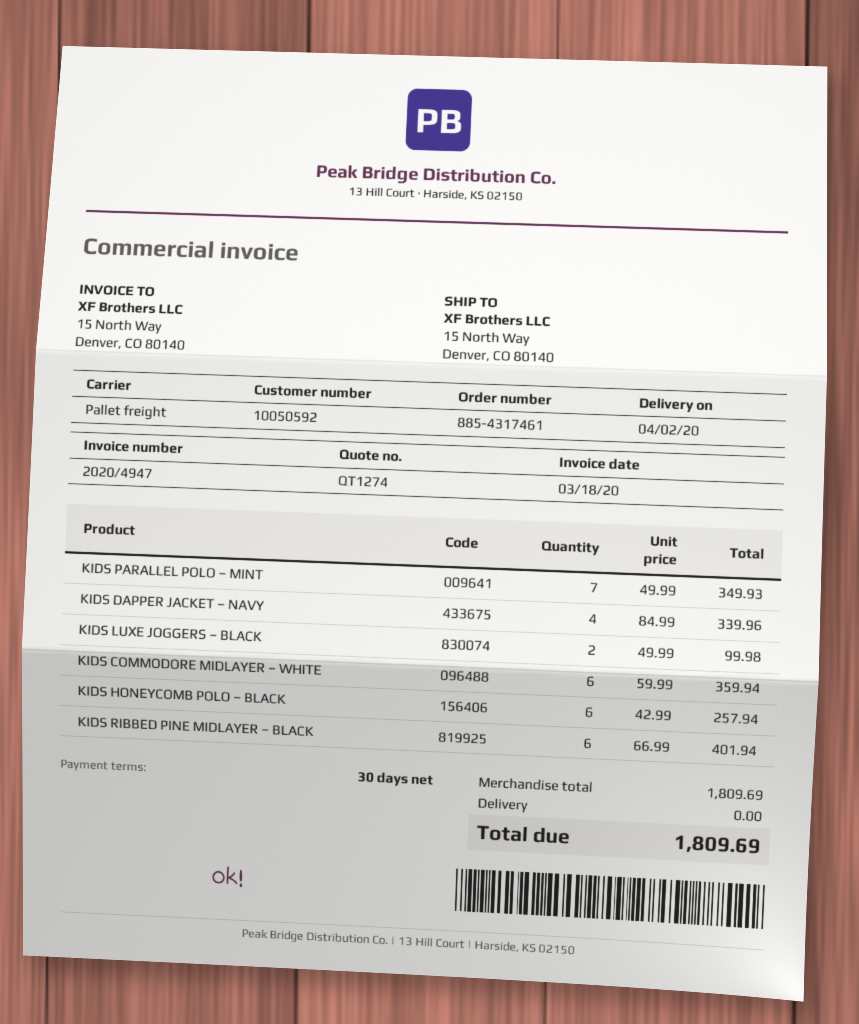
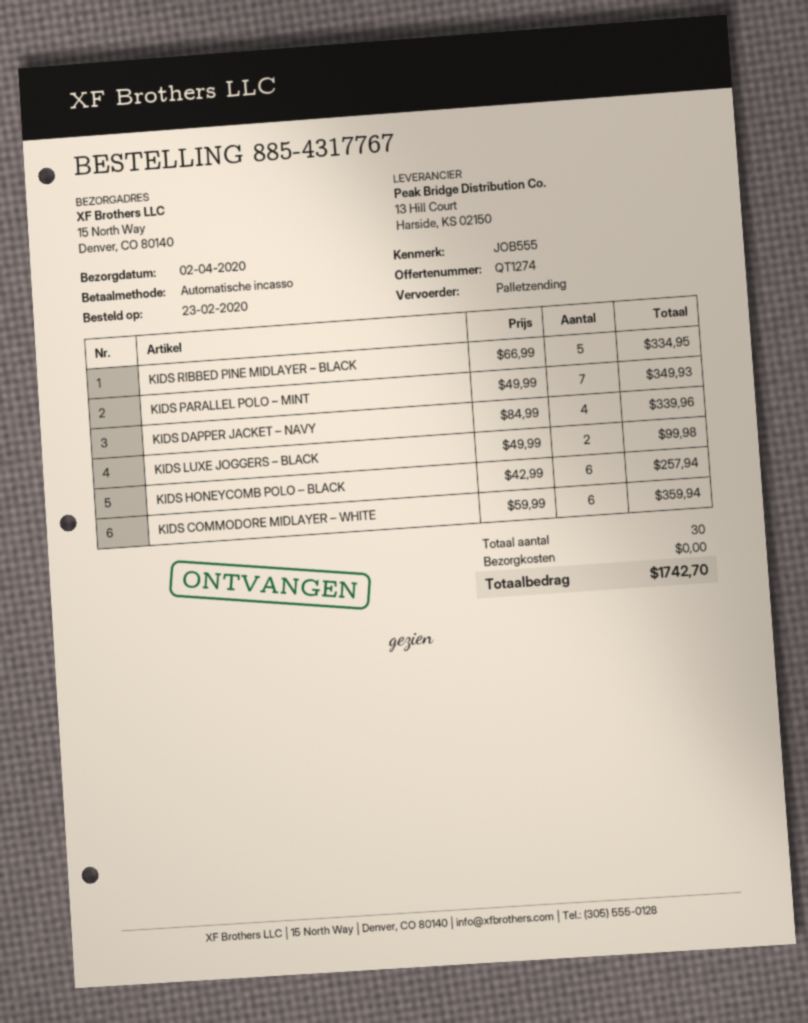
order number: 885-4317461 -> 885-4317767
KIDS RIBBED PINE MIDLAYER – BLACK: 6 x 66.99 = 401.94 -> 5 x 66.99 = 334.95
total: 1809.69 -> 1742.70

